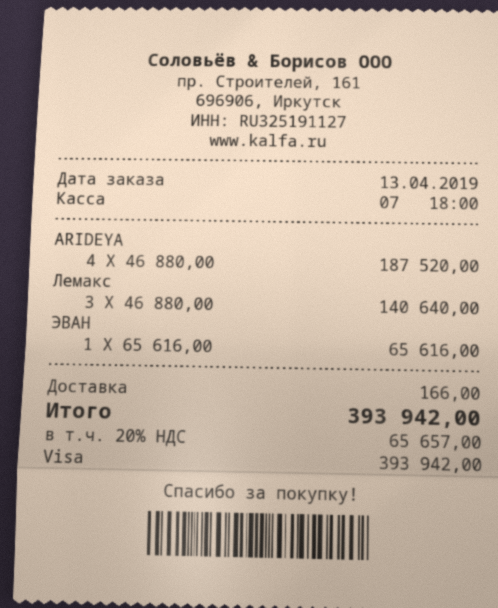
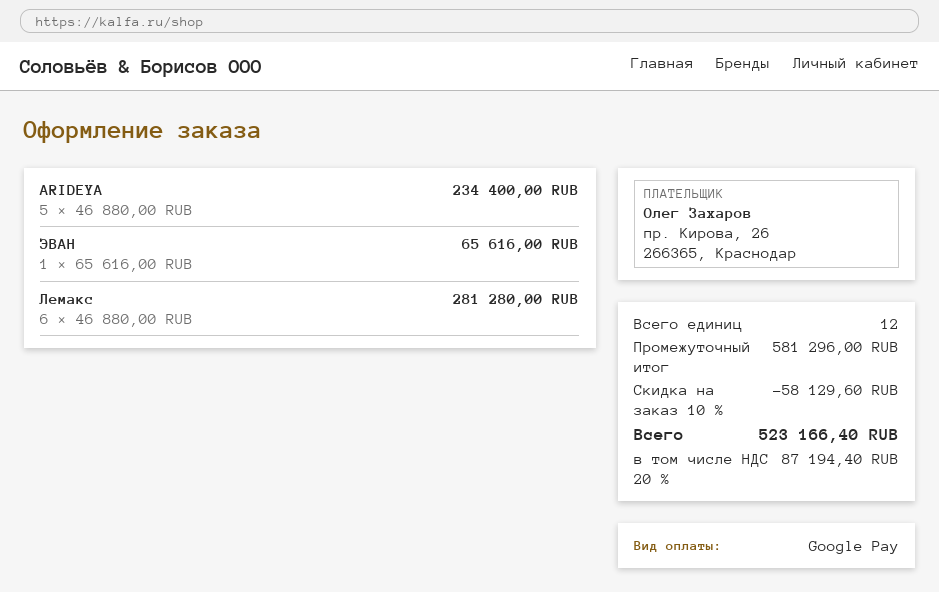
payment method: Visa -> Google Pay
ARIDEYA: 4 x 46880.00 = 187520.00 -> 5 x 46880.00 = 234400.00
Лемакс: 3 x 46880.00 = 140640.00 -> 6 x 46880.00 = 281280.00
discount: none -> 10% = 58129.60
shipping: 166.00 -> none
tax: 20% = 65657.00 -> 20% = 87194.40
total: 393942.00 -> 523166.40

